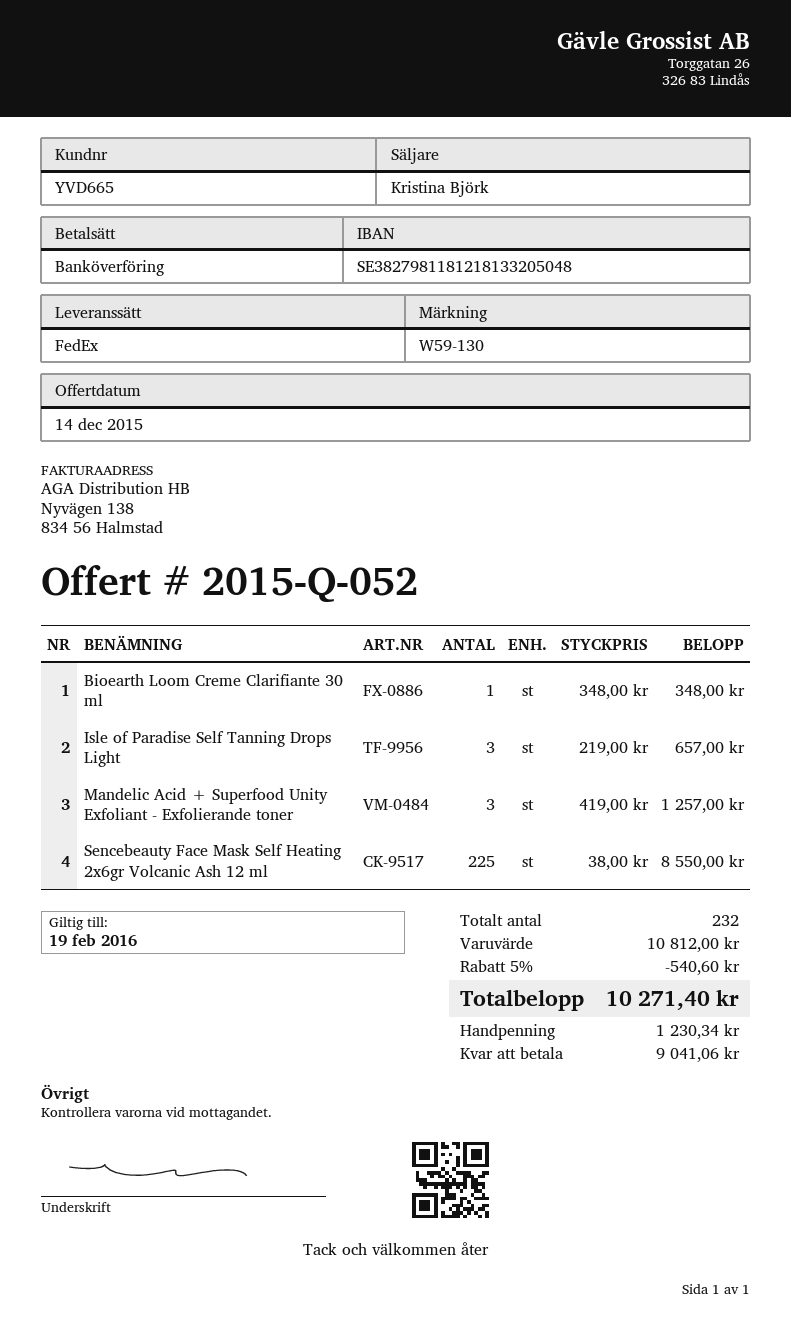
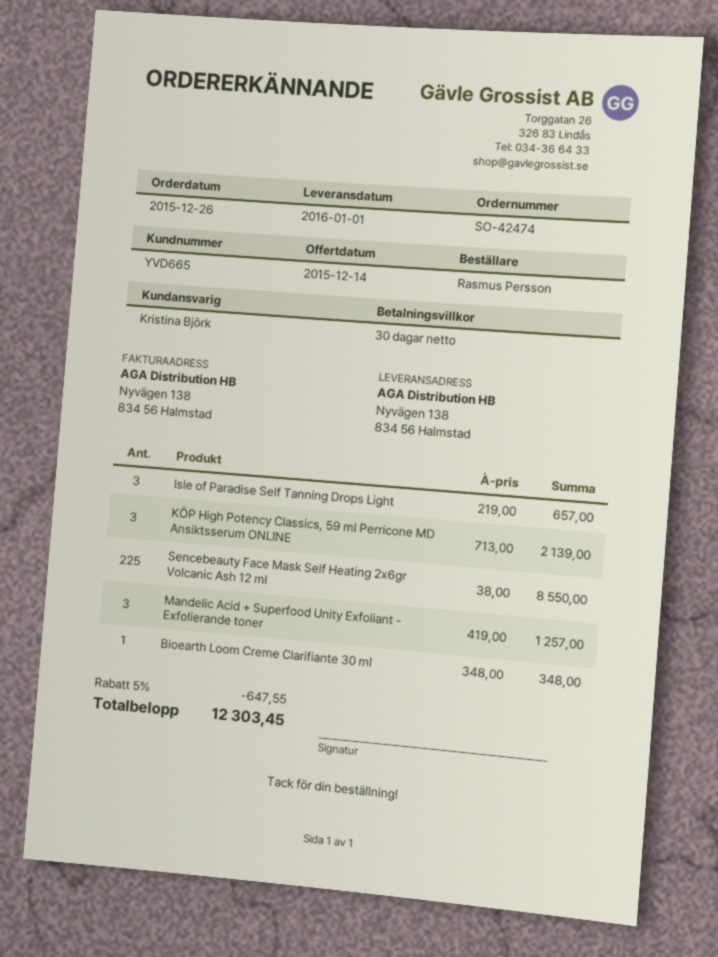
KÖP High Potency Classics, 59 ml Perricone MD Ansiktsserum ONLINE: none -> 3 x 713.00 = 2139.00
discount: 5% = 540.60 -> 5% = 647.55
total: 10271.40 -> 12303.45

